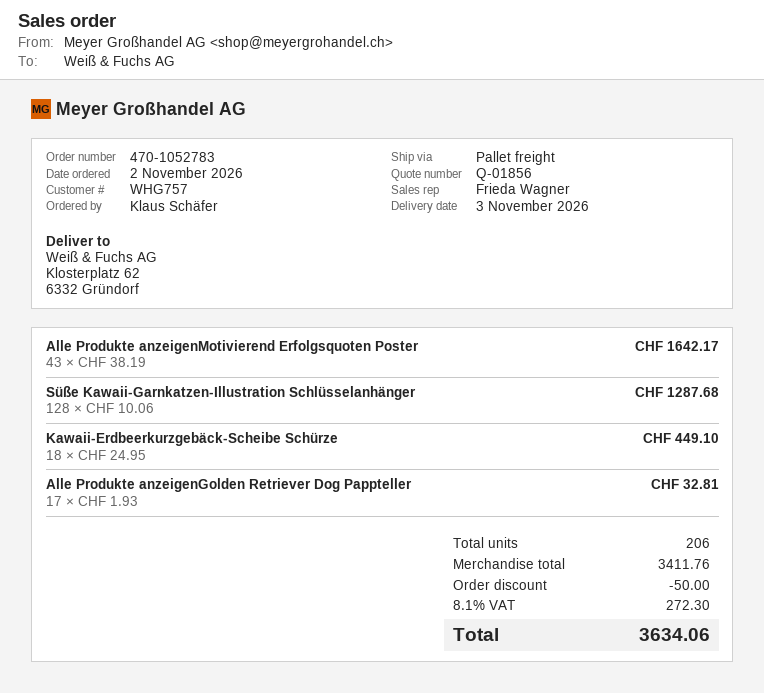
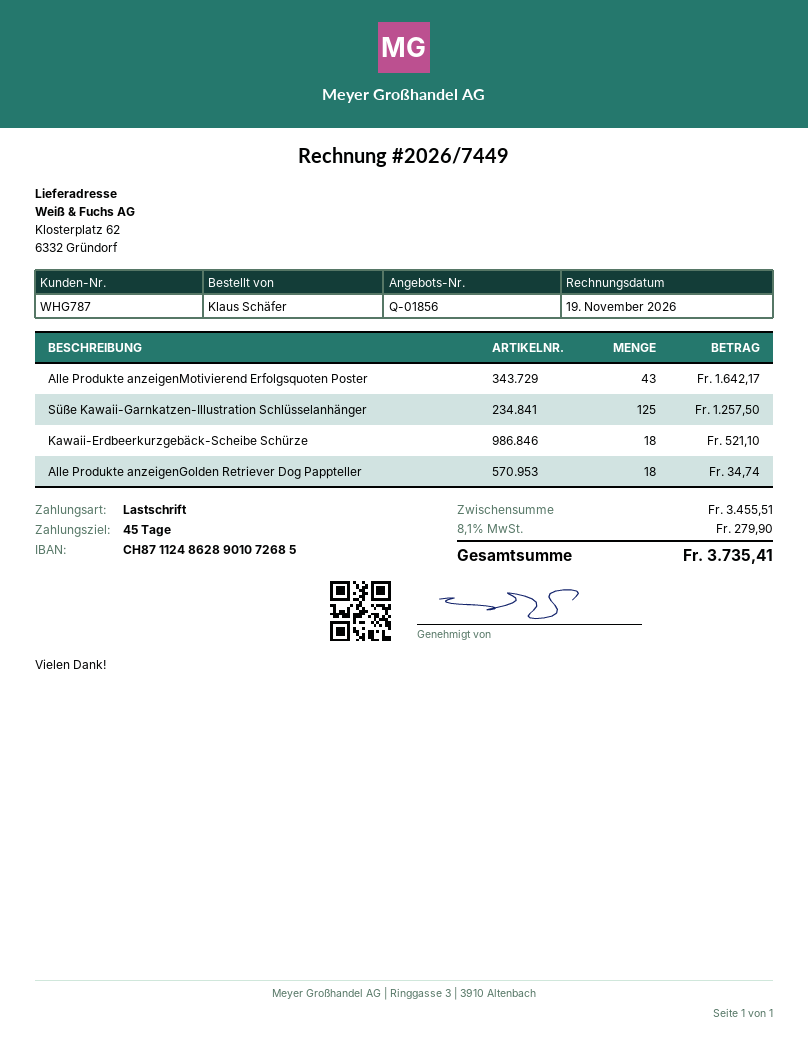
customer number: WHG757 -> WHG787
Süße Kawaii-Garnkatzen-Illustration Schlüsselanhänger: 128 for 1287.68 -> 125 for 1257.50
Kawaii-Erdbeerkurzgebäck-Scheibe Schürze: 18 for 449.10 -> 18 for 521.10
Alle Produkte anzeigenGolden Retriever Dog Pappteller: 17 for 32.81 -> 18 for 34.74
subtotal: 3411.76 -> 3455.51
discount: 50.00 -> none
tax: 8.1% = 272.30 -> 8.1% = 279.90
total: 3634.06 -> 3735.41

